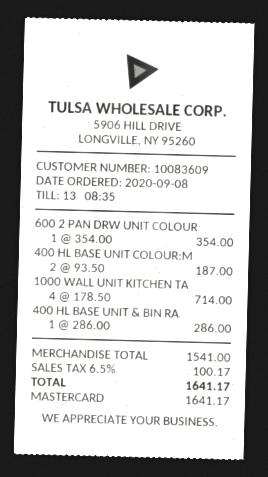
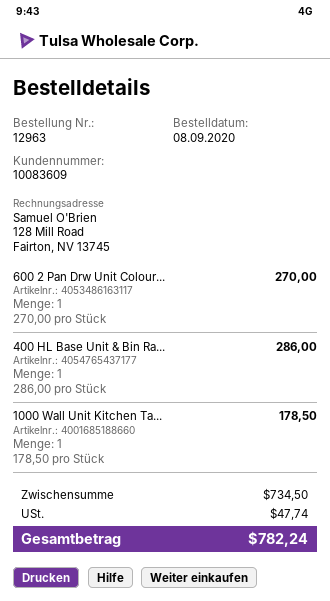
600 2 PAN DRW UNIT COLOUR: 1 x 354.00 = 354.00 -> 1 x 270.00 = 270.00
400 HL BASE UNIT COLOUR:M: 2 x 93.50 = 187.00 -> none
1000 WALL UNIT KITCHEN TA: 4 x 178.50 = 714.00 -> 1 x 178.50 = 178.50
subtotal: 1541.00 -> 734.50
tax: 100.17 -> 47.74
total: 1641.17 -> 782.24

